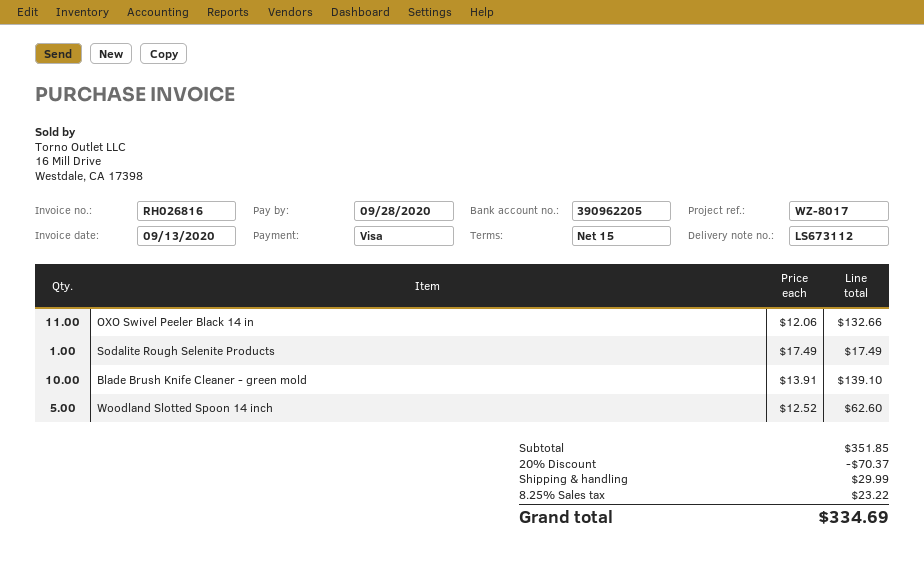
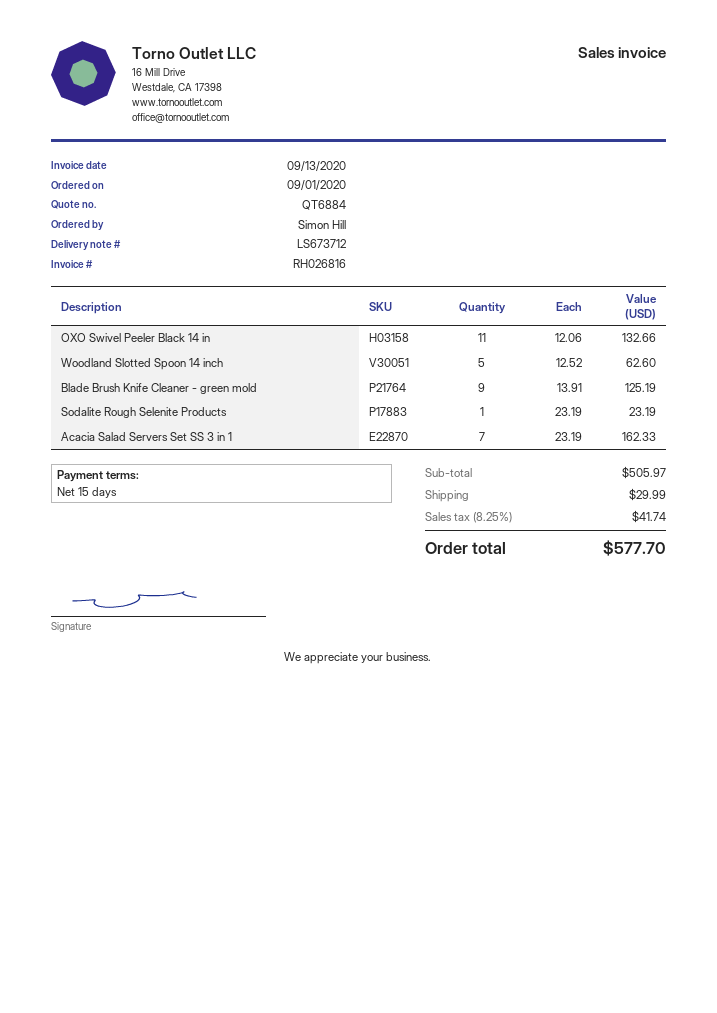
delivery note number: LS673112 -> LS673712
Sodalite Rough Selenite Products: 1 x 17.49 = 17.49 -> 1 x 23.19 = 23.19
Blade Brush Knife Cleaner - green mold: 10 x 13.91 = 139.10 -> 9 x 13.91 = 125.19
Acacia Salad Servers Set SS 3 in 1: none -> 7 x 23.19 = 162.33
subtotal: 351.85 -> 505.97
discount: 20% = 70.37 -> none
tax: 8.25% = 23.22 -> 8.25% = 41.74
total: 334.69 -> 577.70

